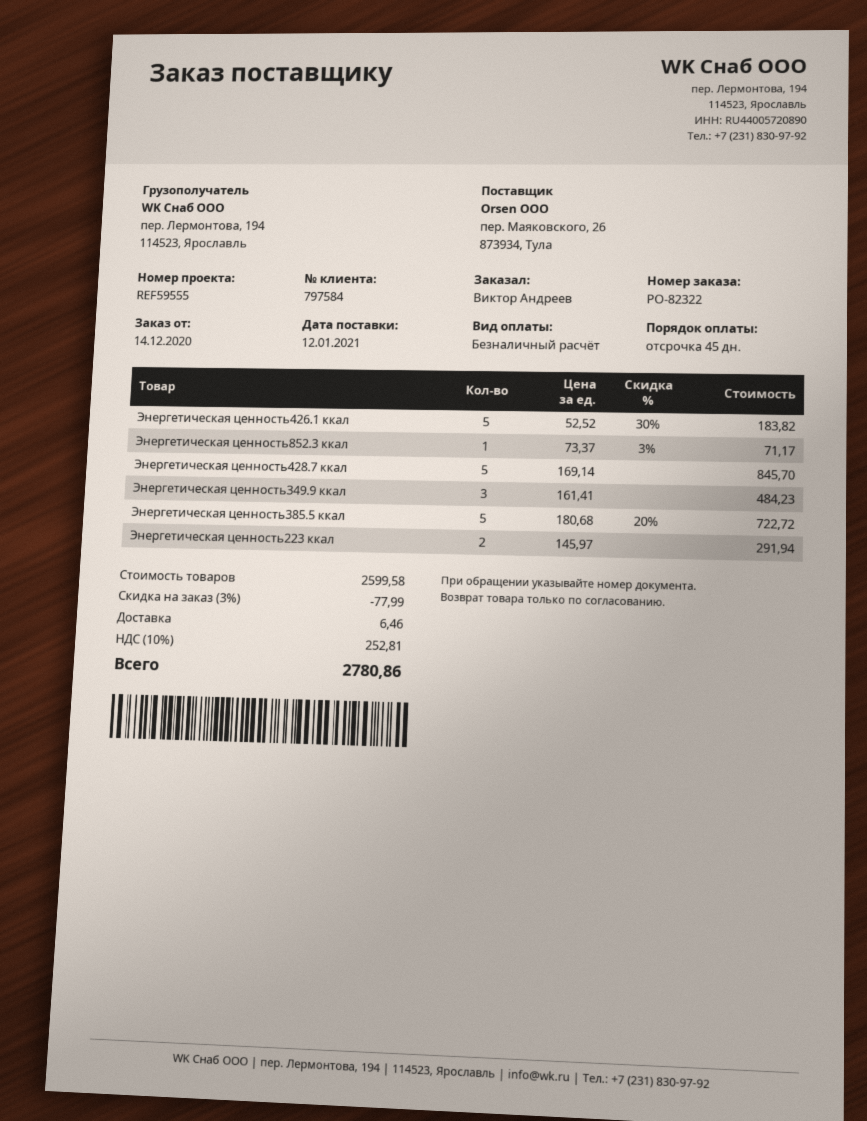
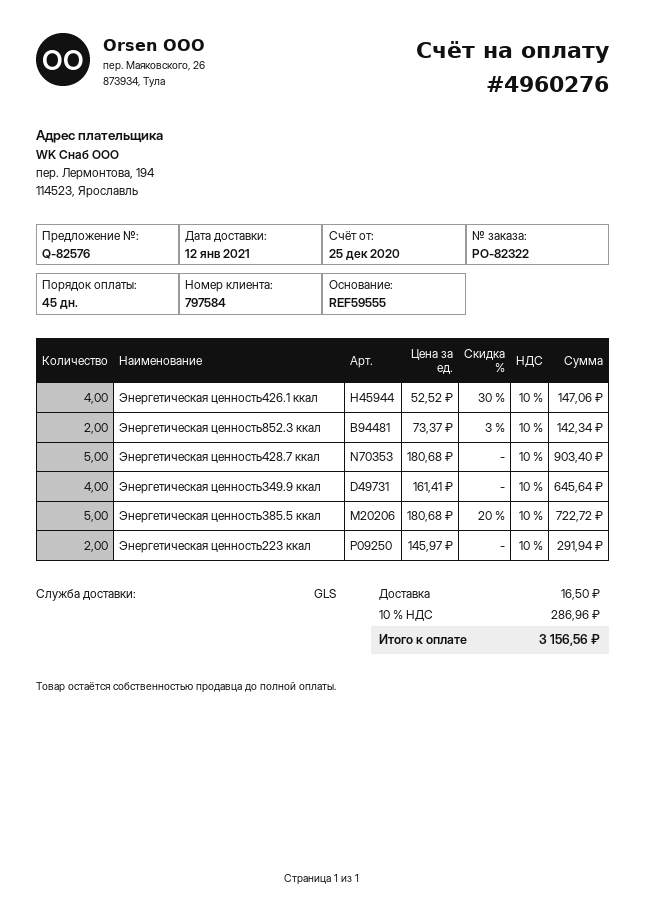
Энергетическая ценность426.1 ккал: 5 x 52.52 - 30% = 183.82 -> 4 x 52.52 - 30% = 147.06
Энергетическая ценность852.3 ккал: 1 x 73.37 - 3% = 71.17 -> 2 x 73.37 - 3% = 142.34
Энергетическая ценность428.7 ккал: 5 x 169.14 = 845.70 -> 5 x 180.68 = 903.40
Энергетическая ценность349.9 ккал: 3 x 161.41 = 484.23 -> 4 x 161.41 = 645.64
discount: 3% = 77.99 -> none
shipping: 6.46 -> 16.50
tax: 10% = 252.81 -> 10% = 286.96
total: 2780.86 -> 3156.56

